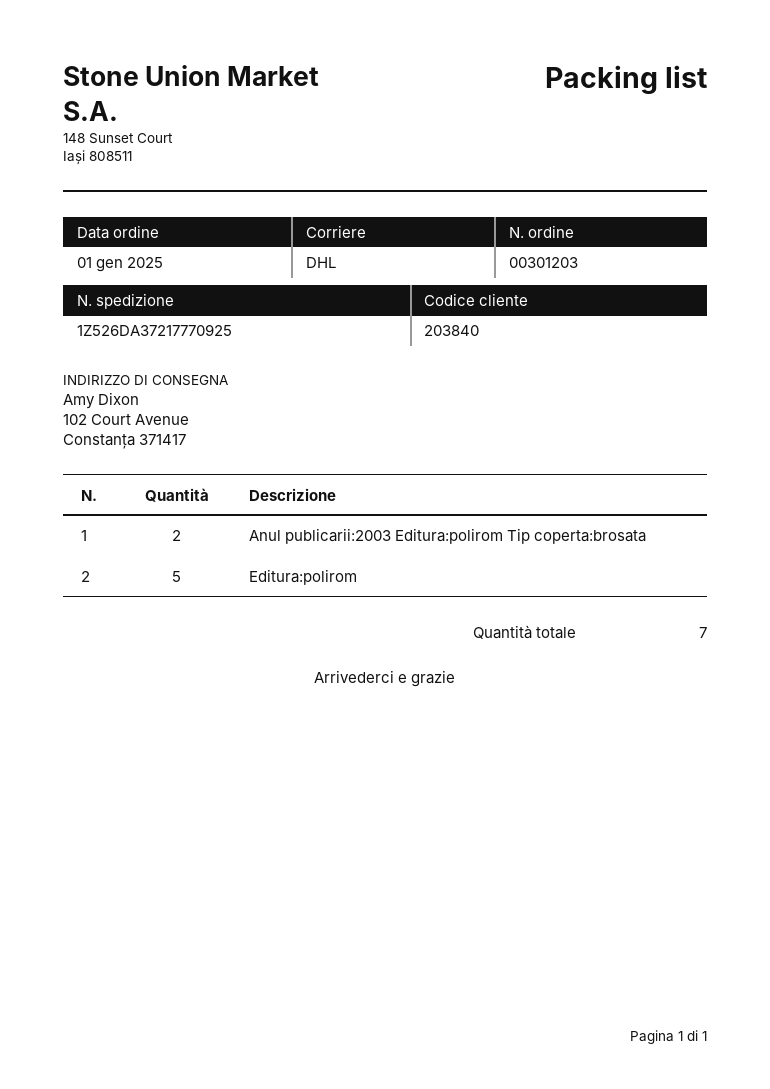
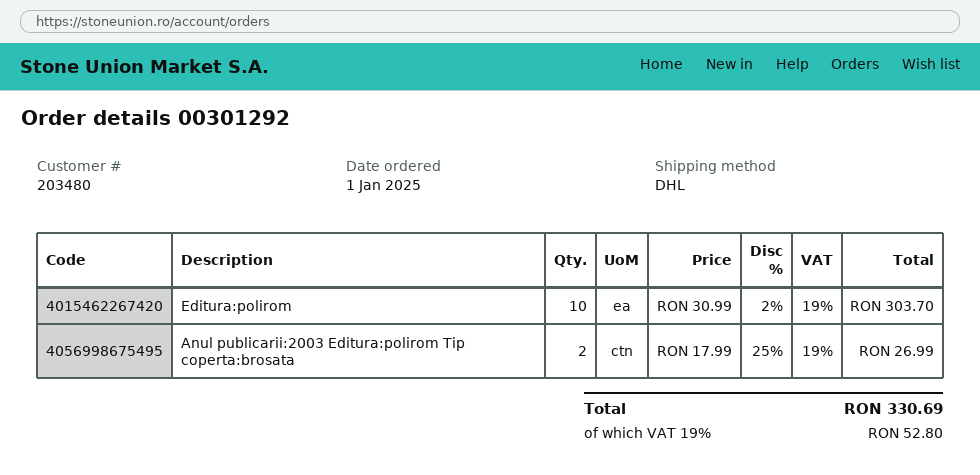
order number: 00301203 -> 00301292
customer number: 203840 -> 203480
Editura:polirom: 5 -> 10

